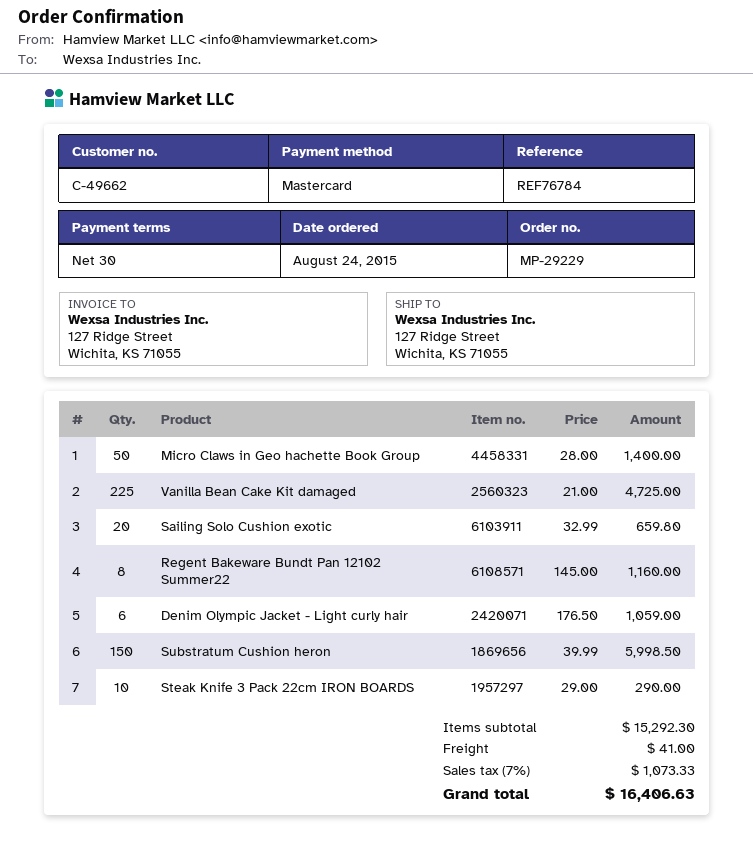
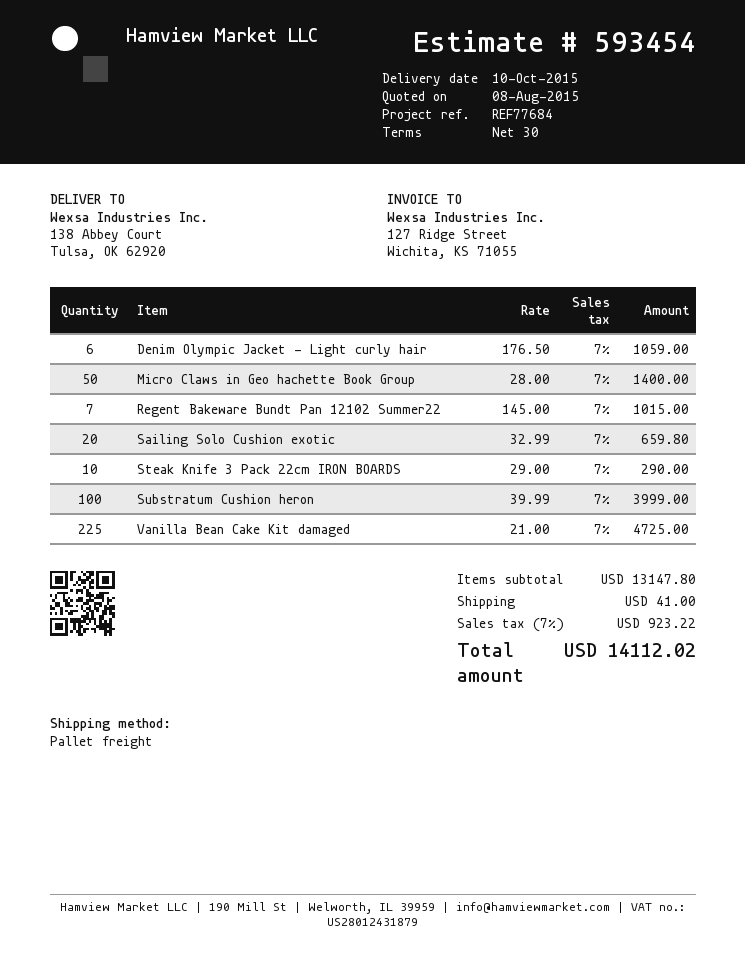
reference: REF76784 -> REF77684
ship to: 127 Ridge Street, Wichita, KS 71055 -> 138 Abbey Court, Tulsa, OK 62920
Regent Bakeware Bundt Pan 12102 Summer22: 8 x 145.00 = 1160.00 -> 7 x 145.00 = 1015.00
Substratum Cushion heron: 150 x 39.99 = 5998.50 -> 100 x 39.99 = 3999.00
subtotal: 15292.30 -> 13147.80
tax: 7% = 1073.33 -> 7% = 923.22
total: 16406.63 -> 14112.02

